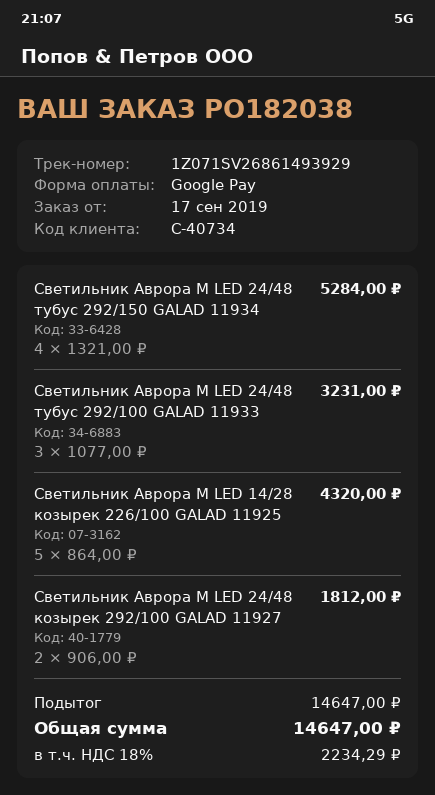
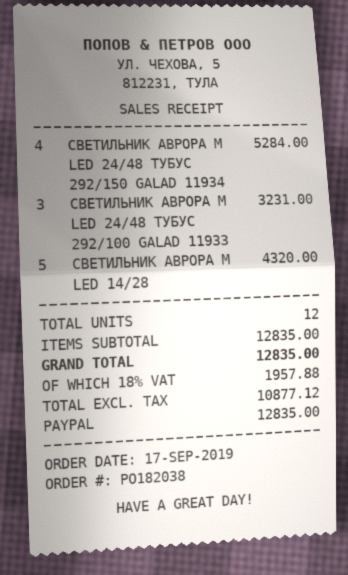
payment method: Google Pay -> PayPal
Светильник Аврора М LED 24/48 козырек 292/100 GALAD 11927: 2 for 1812.00 -> none
subtotal: 14647.00 -> 12835.00
tax: 18% = 2234.29 -> 18% = 1957.88
total: 14647.00 -> 12835.00

